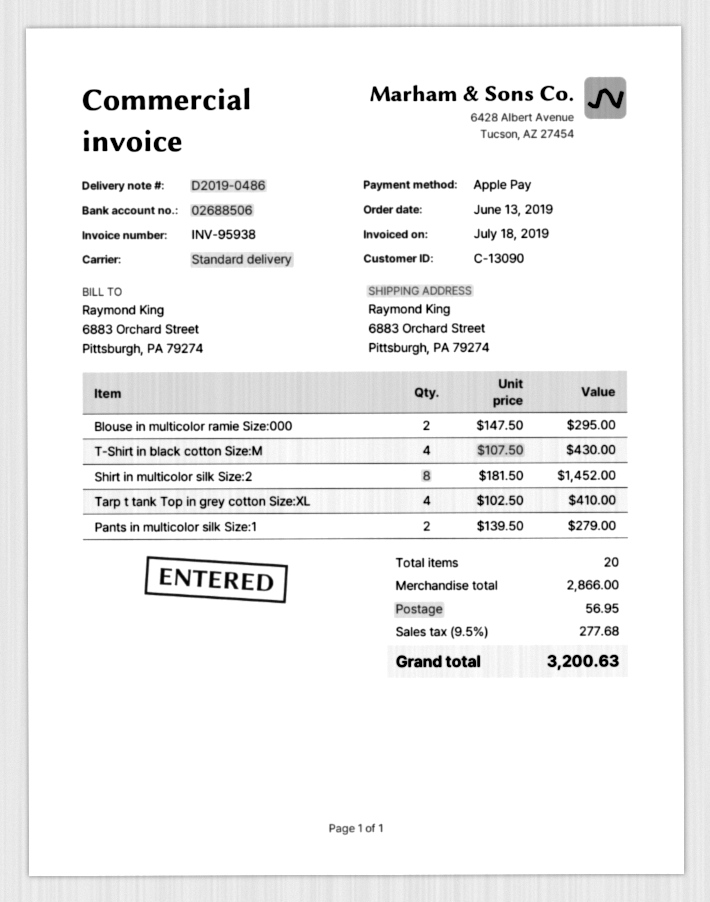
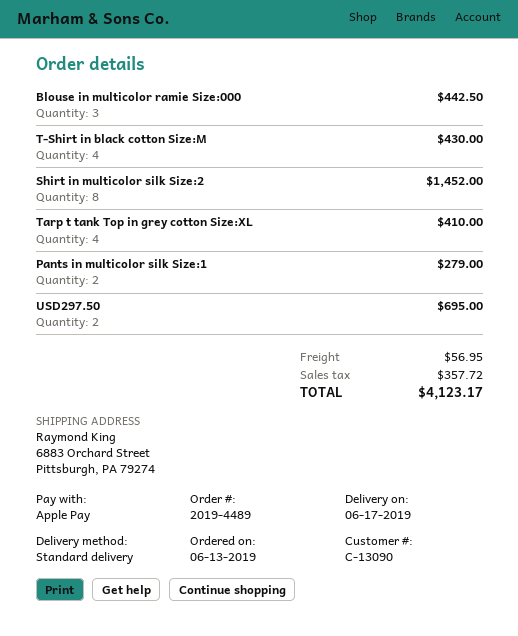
Blouse in multicolor ramie Size:000: 2 for 295.00 -> 3 for 442.50
USD297.50: none -> 2 for 695.00
tax: 277.68 -> 357.72
total: 3200.63 -> 4123.17

